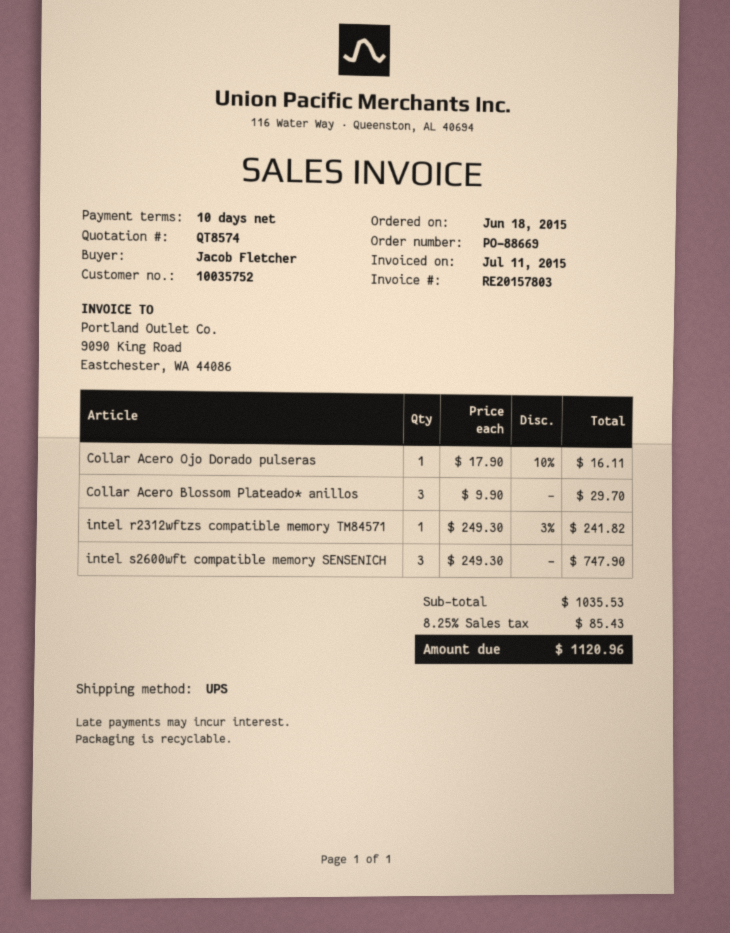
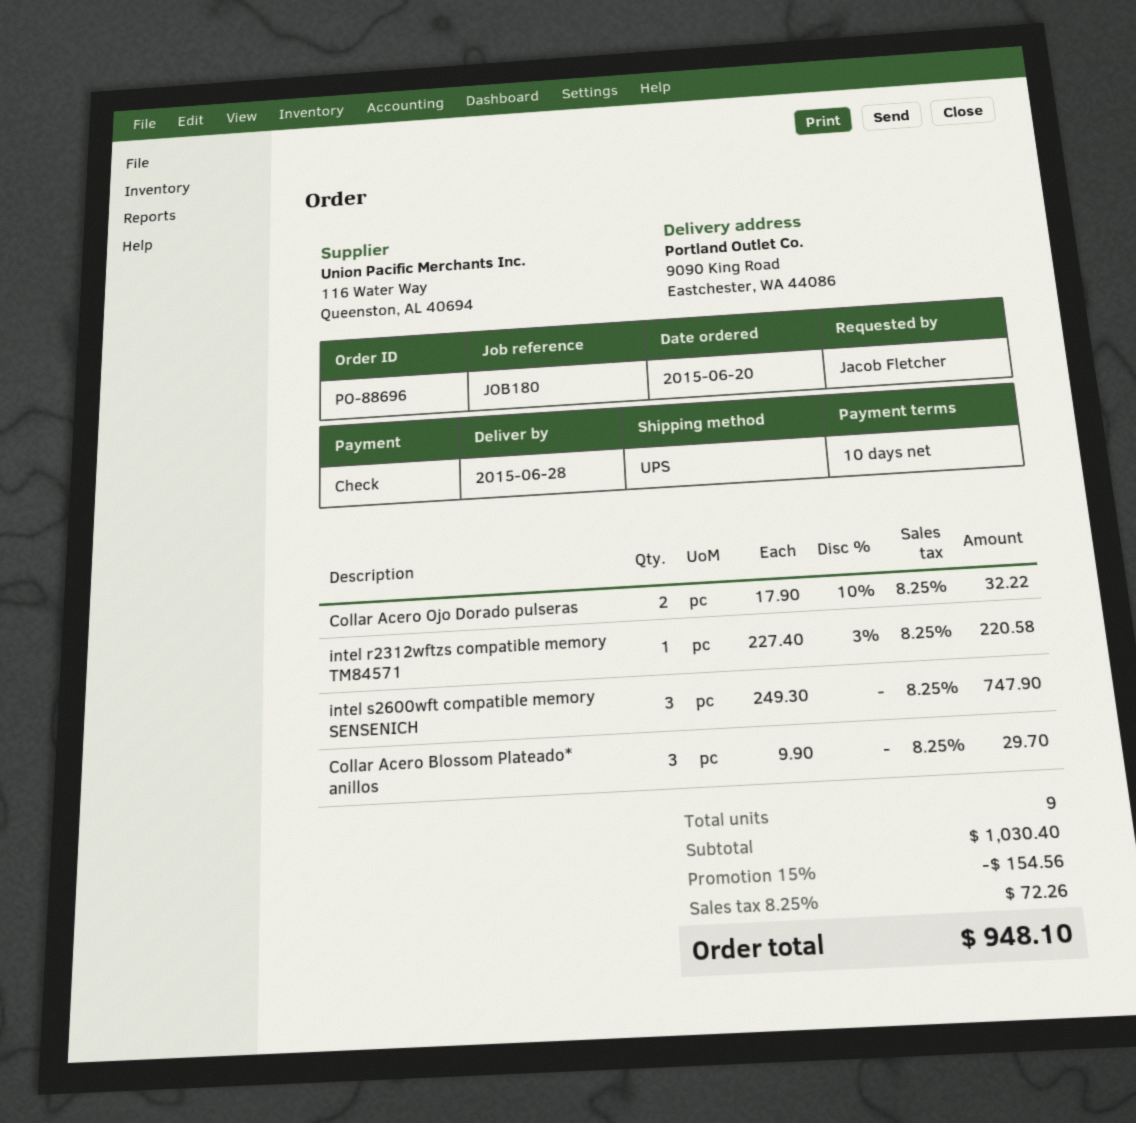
order number: PO-88669 -> PO-88696
order date: 2015-06-18 -> 2015-06-20
Collar Acero Ojo Dorado pulseras: 1 x 17.90 - 10% = 16.11 -> 2 x 17.90 - 10% = 32.22
intel r2312wftzs compatible memory TM84571: 1 x 249.30 - 3% = 241.82 -> 1 x 227.40 - 3% = 220.58
subtotal: 1035.53 -> 1030.40
discount: none -> 15% = 154.56
tax: 8.25% = 85.43 -> 8.25% = 72.26
total: 1120.96 -> 948.10

